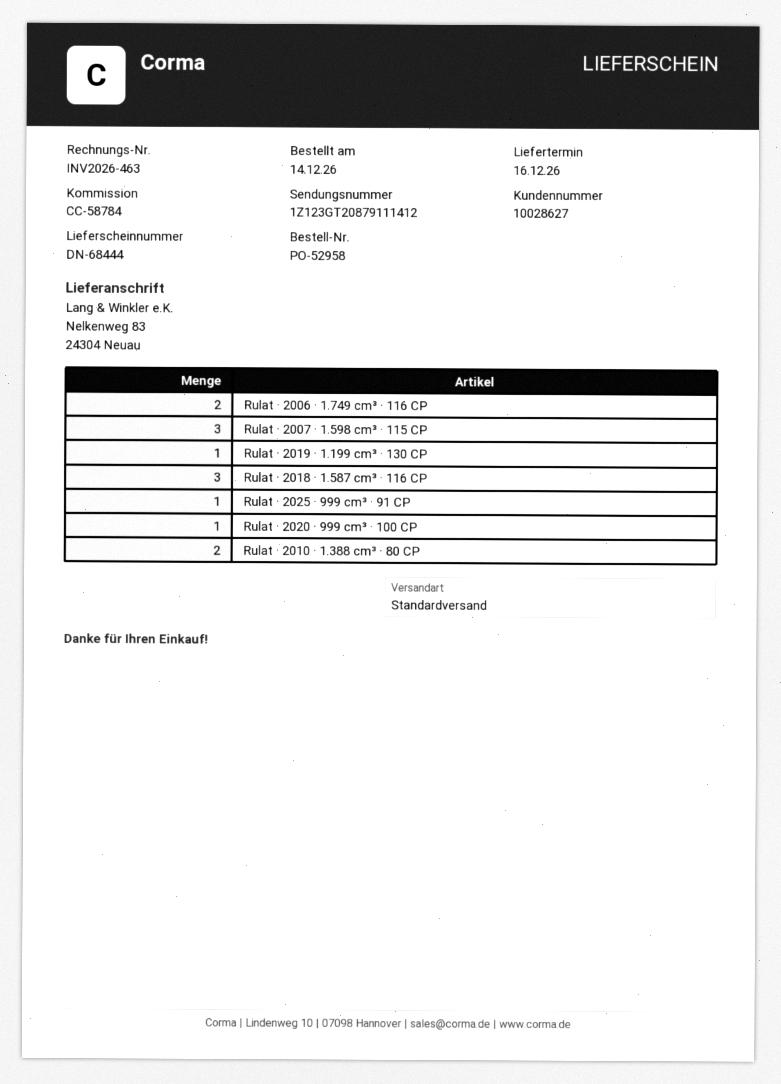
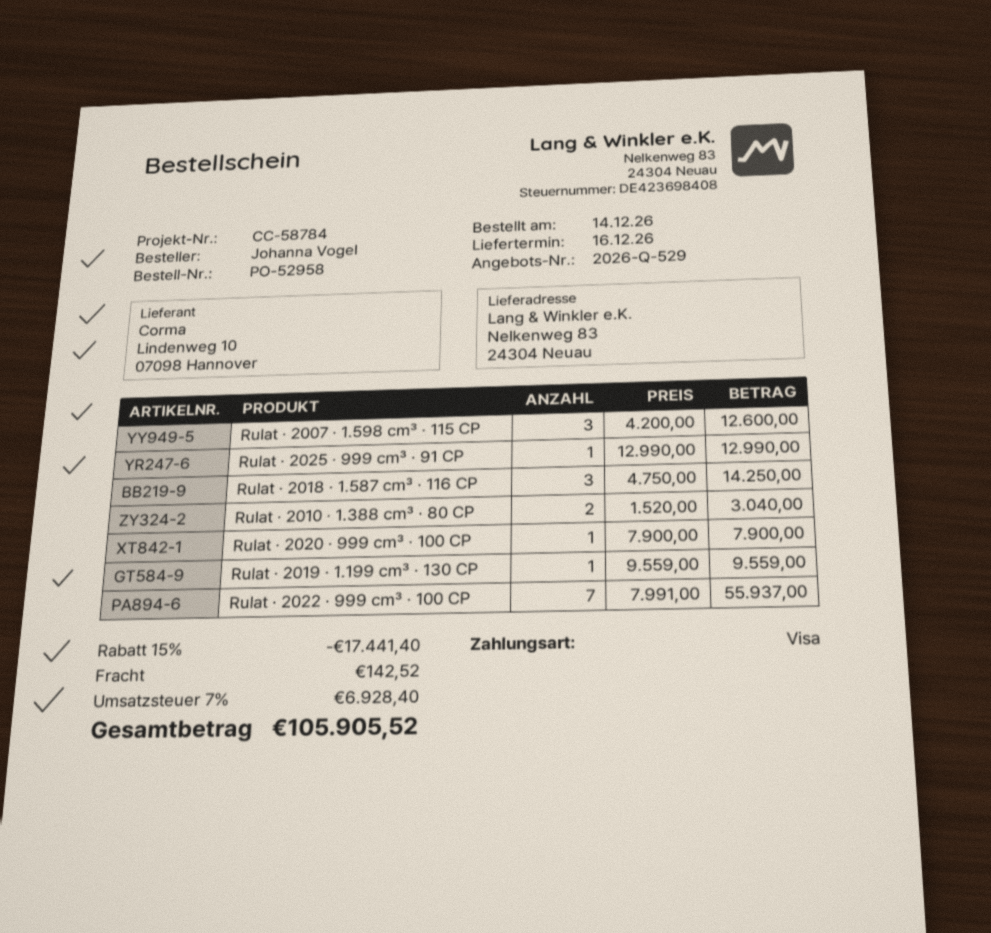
Rulat · 2006 · 1.749 cm³ · 116 CP: 2 -> none
Rulat · 2022 · 999 cm³ · 100 CP: none -> 7

